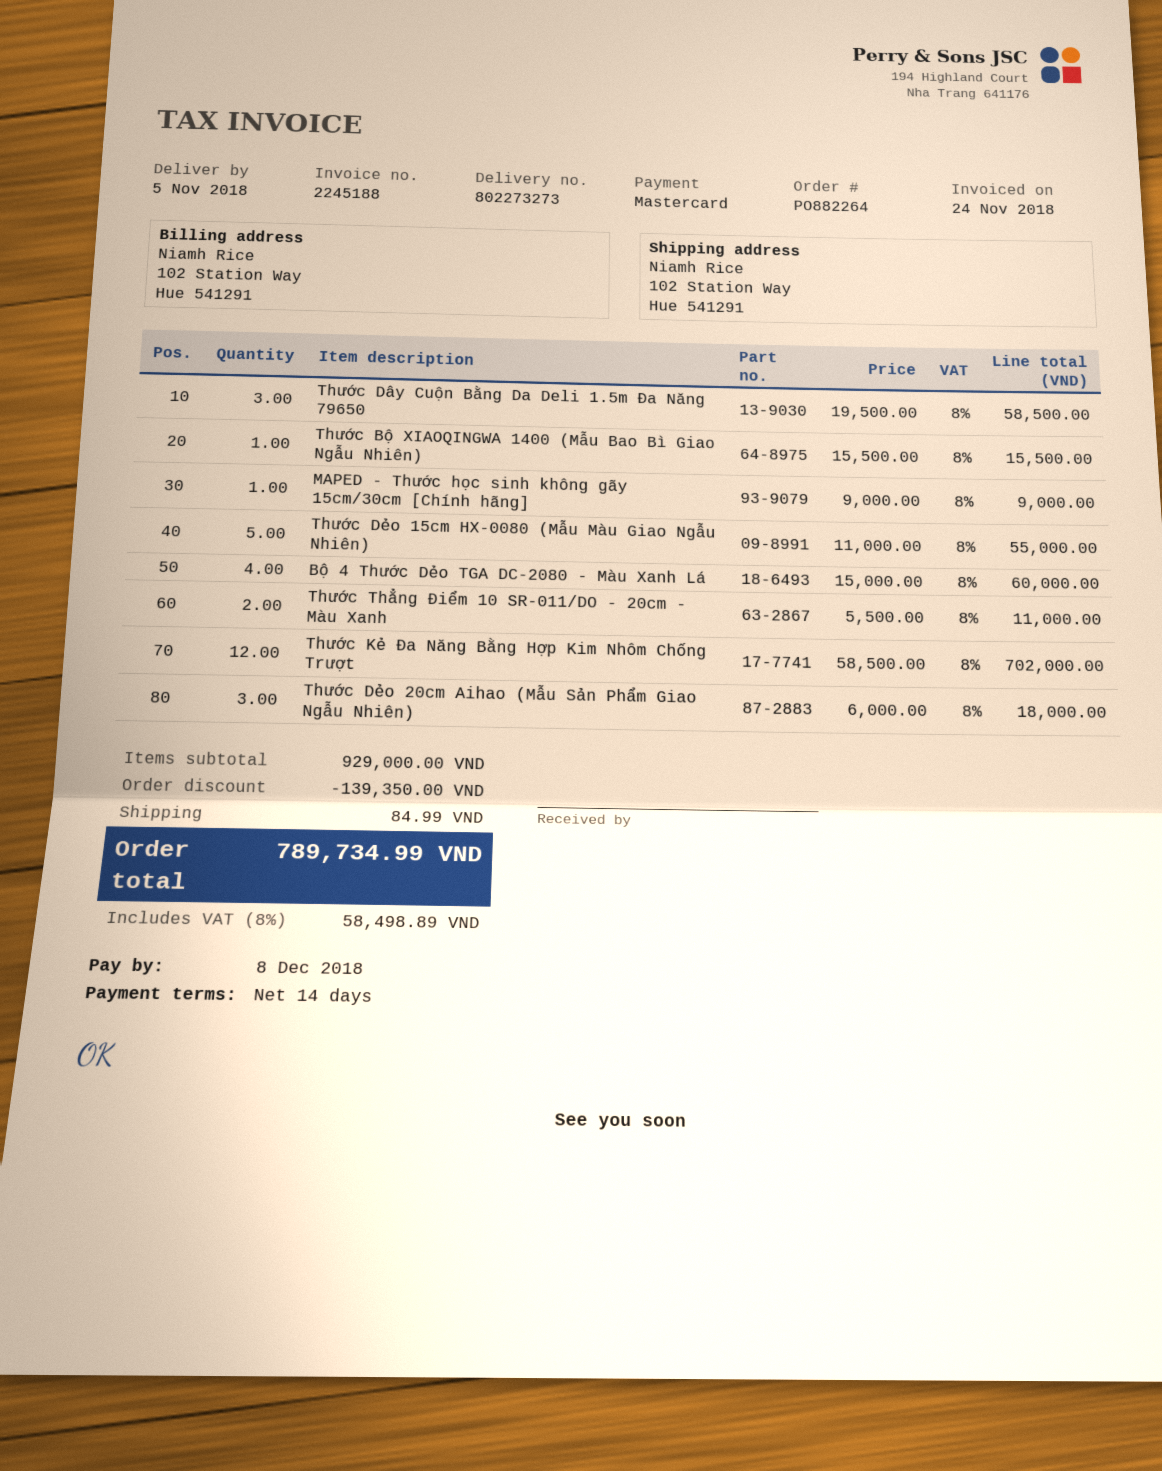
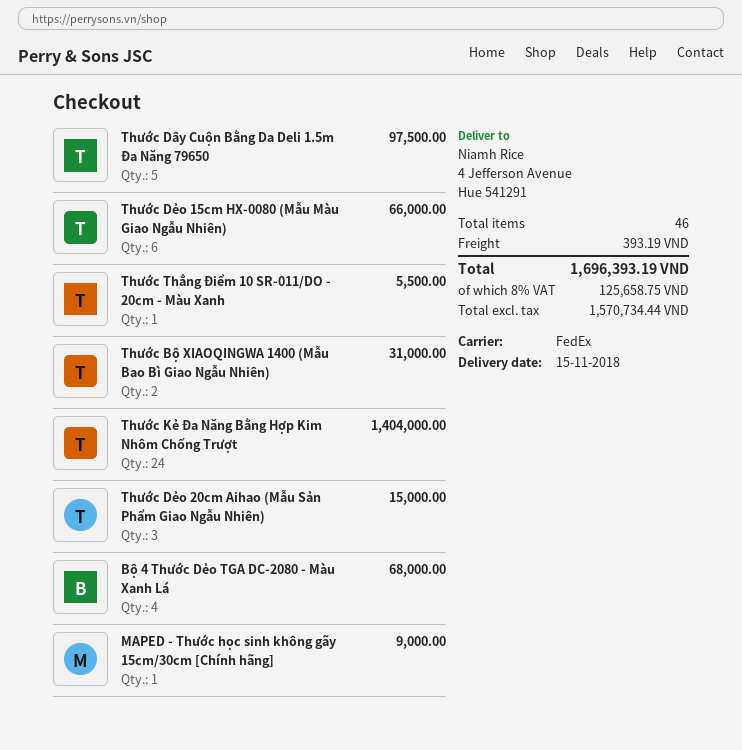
delivery date: 2018-11-05 -> 2018-11-15
ship to: 102 Station Way, Hue 541291 -> 4 Jefferson Avenue, Hue 541291
Thước Dây Cuộn Bằng Da Deli 1.5m Đa Năng 79650: 3 for 58500.00 -> 5 for 97500.00
Thước Bộ XIAOQINGWA 1400 (Mẫu Bao Bì Giao Ngẫu Nhiên): 1 for 15500.00 -> 2 for 31000.00
Thước Dẻo 15cm HX-0080 (Mẫu Màu Giao Ngẫu Nhiên): 5 for 55000.00 -> 6 for 66000.00
Bộ 4 Thước Dẻo TGA DC-2080 - Màu Xanh Lá: 4 for 60000.00 -> 4 for 68000.00
Thước Thẳng Điểm 10 SR-011/DO - 20cm - Màu Xanh: 2 for 11000.00 -> 1 for 5500.00
Thước Kẻ Đa Năng Bằng Hợp Kim Nhôm Chống Trượt: 12 for 702000.00 -> 24 for 1404000.00
Thước Dẻo 20cm Aihao (Mẫu Sản Phẩm Giao Ngẫu Nhiên): 3 for 18000.00 -> 3 for 15000.00
discount: 139350.00 -> none
shipping: 84.99 -> 393.19
tax: 8% = 58498.89 -> 8% = 125658.75
total: 789734.99 -> 1696393.19

